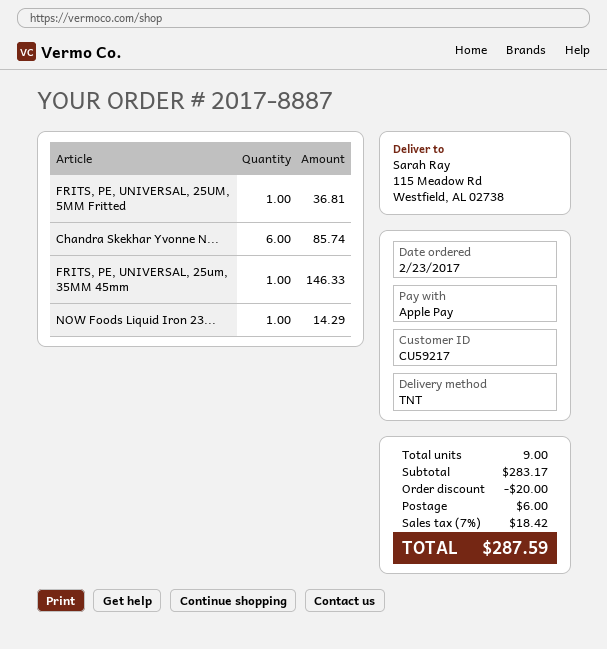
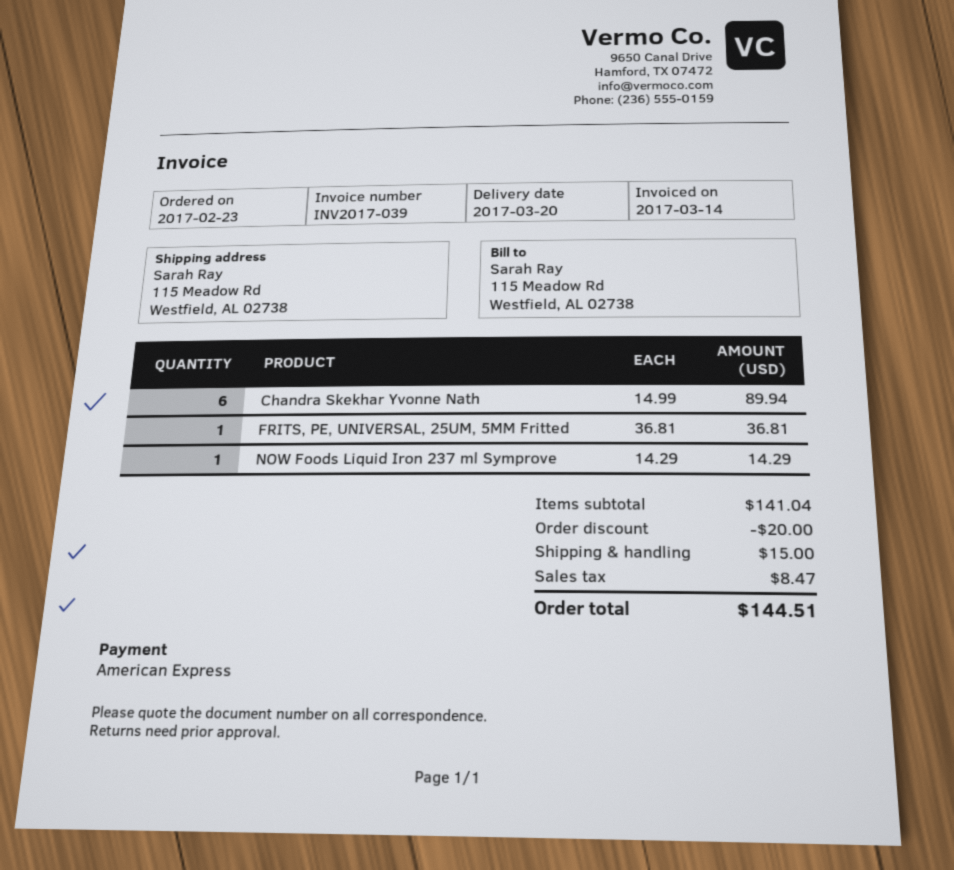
payment method: Apple Pay -> American Express
Chandra Skekhar Yvonne N...: 6 for 85.74 -> 6 for 89.94
FRITS, PE, UNIVERSAL, 25um, 35MM 45mm: 1 for 146.33 -> none
subtotal: 283.17 -> 141.04
shipping: 6.00 -> 15.00
tax: 18.42 -> 8.47
total: 287.59 -> 144.51

